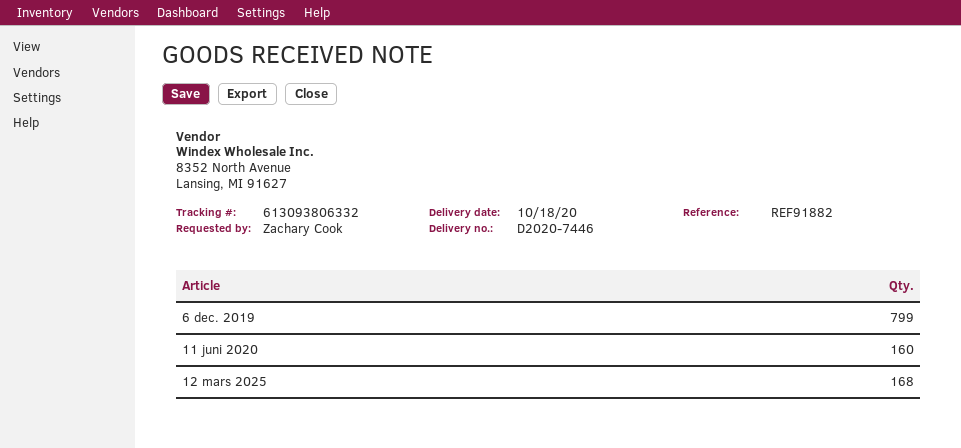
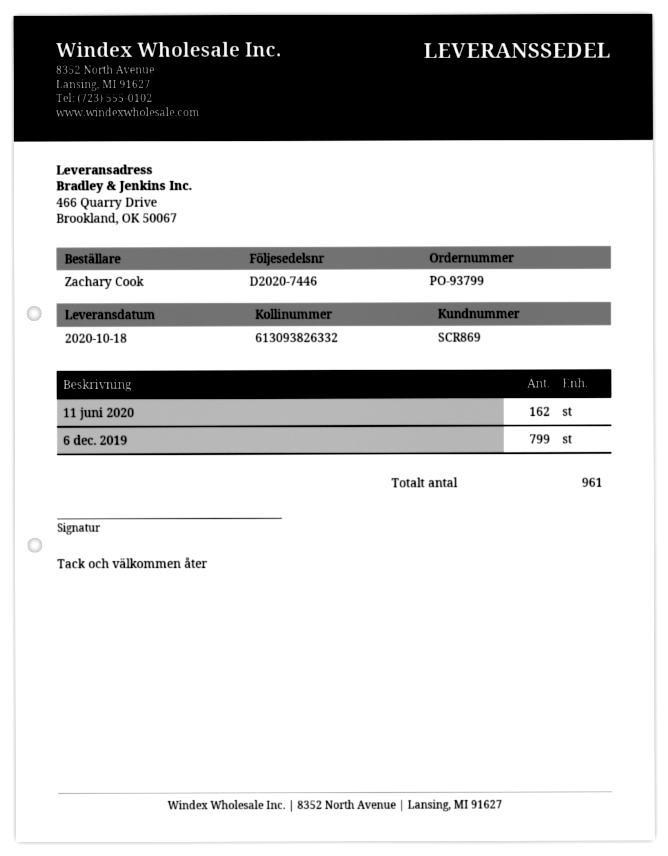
tracking number: 613093806332 -> 613093826332
11 juni 2020: 160 -> 162
12 mars 2025: 168 -> none

